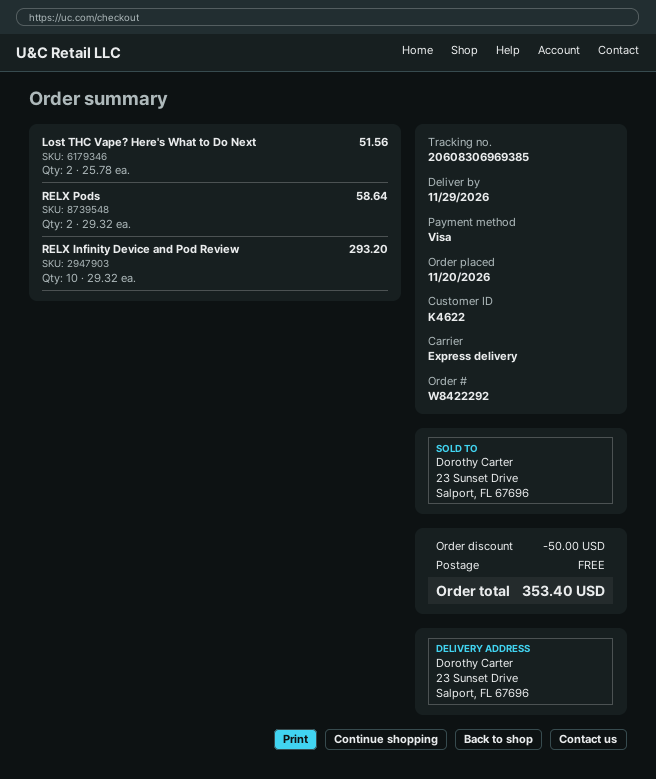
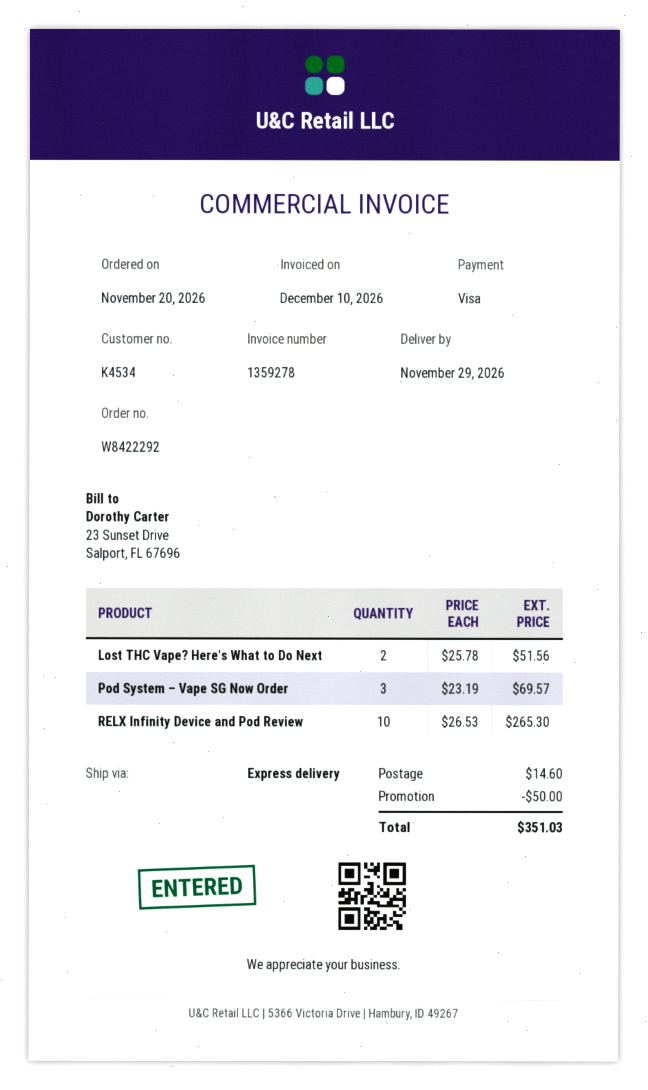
customer number: K4622 -> K4534
RELX Pods: 2 x 29.32 = 58.64 -> none
RELX Infinity Device and Pod Review: 10 x 29.32 = 293.20 -> 10 x 26.53 = 265.30
Pod System – Vape SG Now Order: none -> 3 x 23.19 = 69.57
shipping: 0.00 -> 14.60
total: 353.40 -> 351.03

